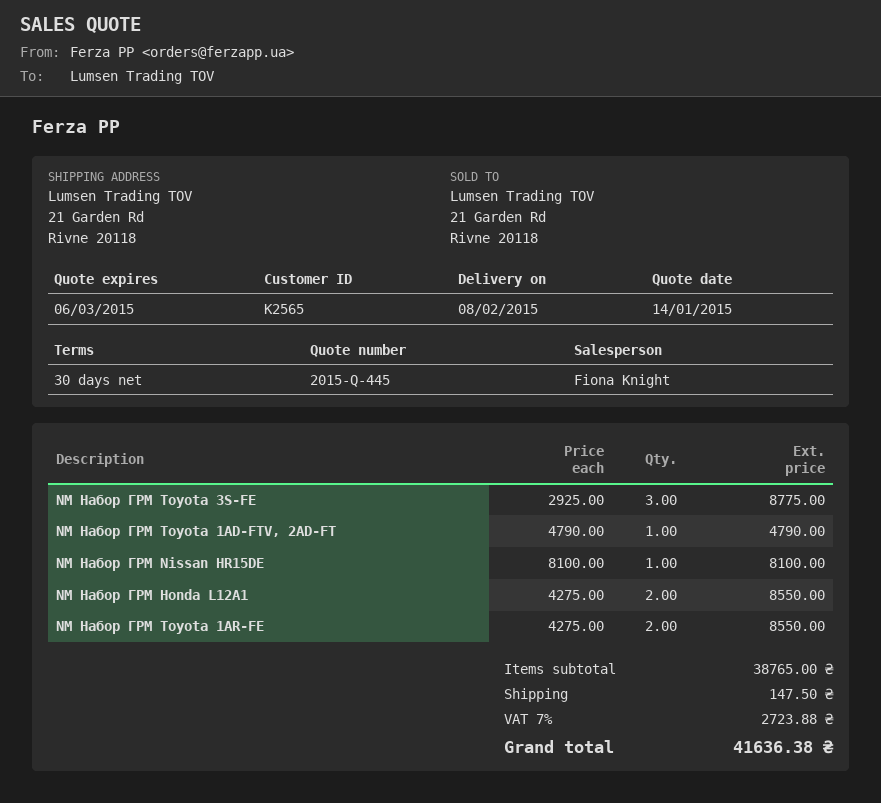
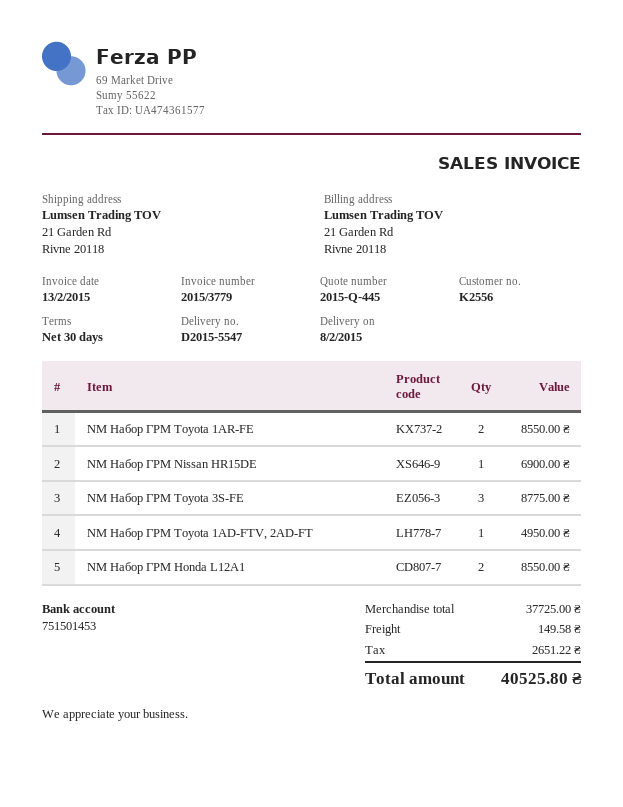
customer number: K2565 -> K2556
NM Набор ГРМ Toyota 1AD-FTV, 2AD-FT: 1 for 4790.00 -> 1 for 4950.00
NM Набор ГРМ Nissan HR15DE: 1 for 8100.00 -> 1 for 6900.00
subtotal: 38765.00 -> 37725.00
shipping: 147.50 -> 149.58
tax: 2723.88 -> 2651.22
total: 41636.38 -> 40525.80

